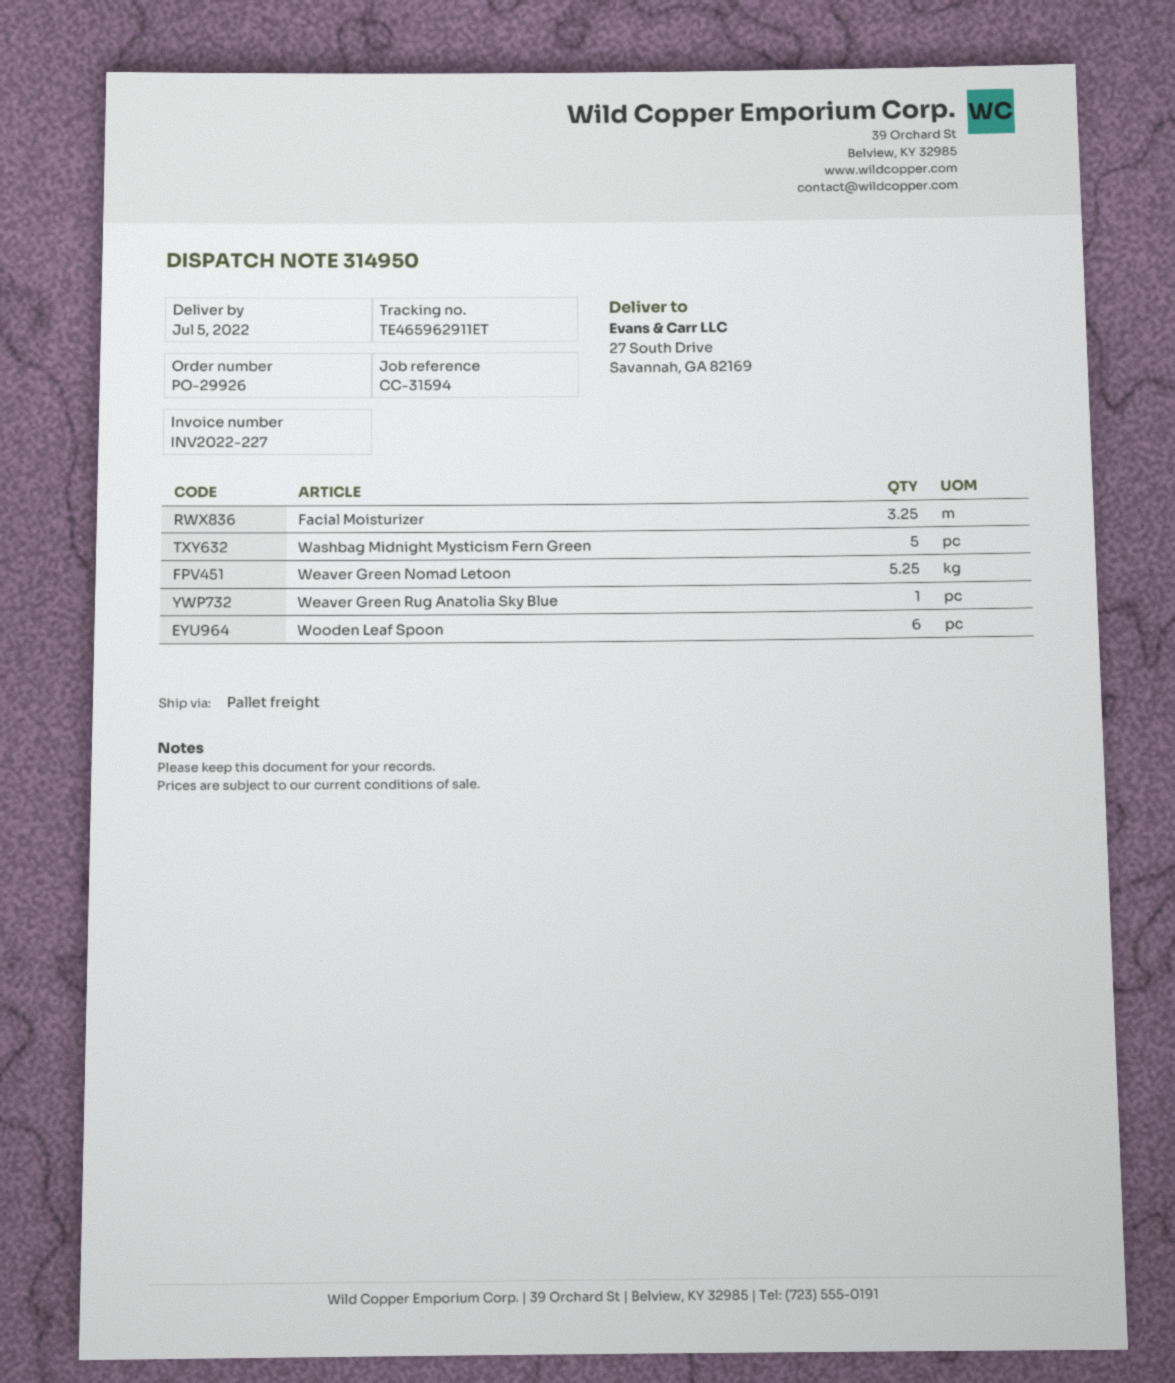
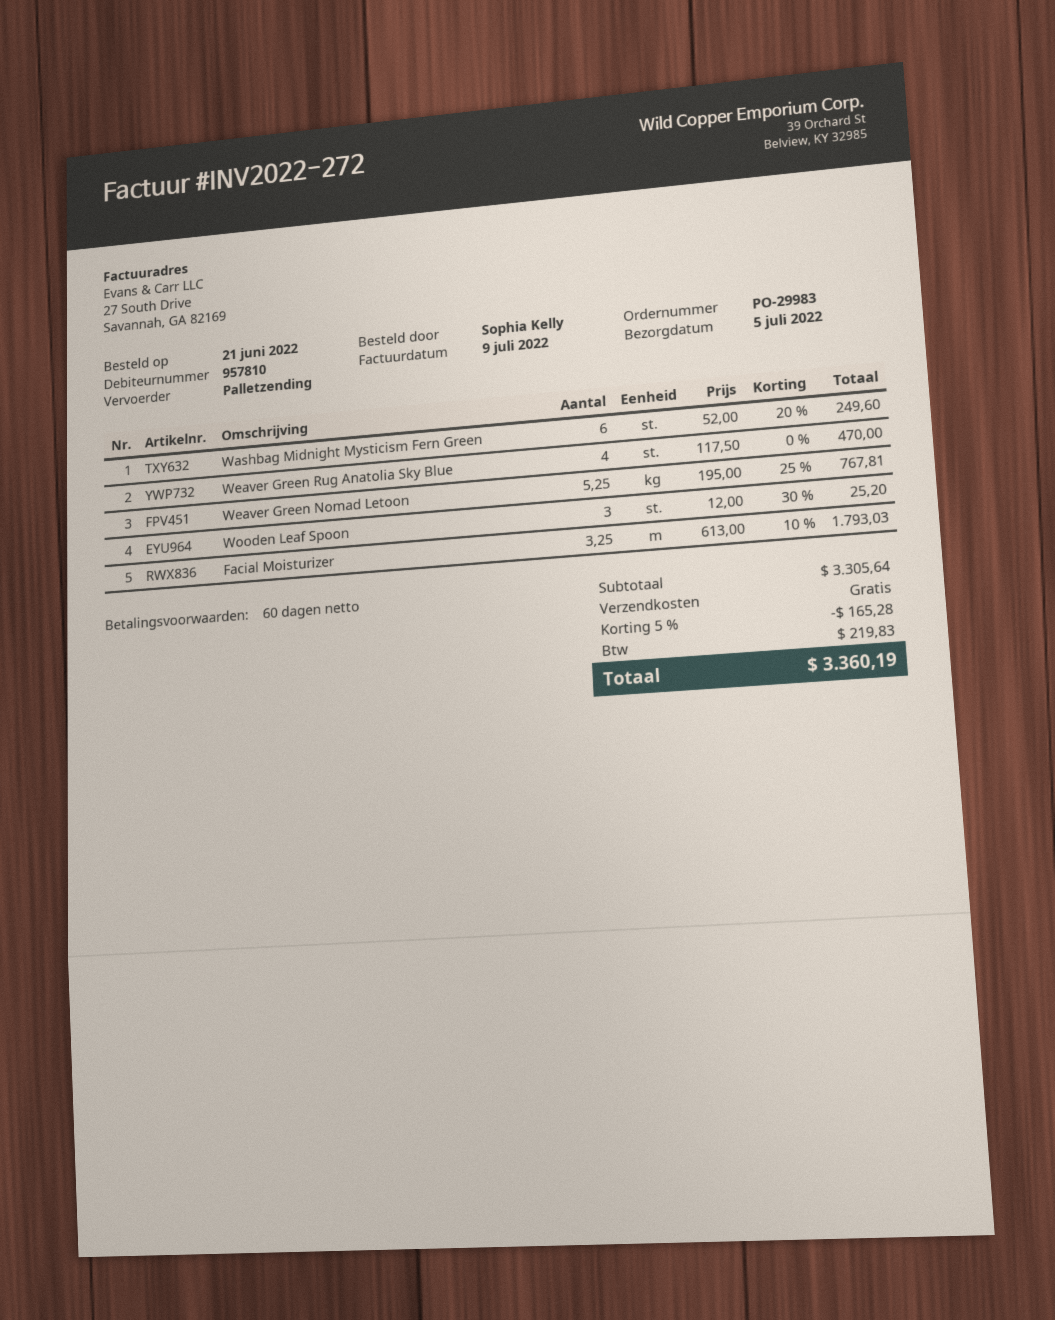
order number: PO-29926 -> PO-29983
invoice number: INV2022-227 -> INV2022-272
Washbag Midnight Mysticism Fern Green: 5 -> 6
Weaver Green Rug Anatolia Sky Blue: 1 -> 4
Wooden Leaf Spoon: 6 -> 3

